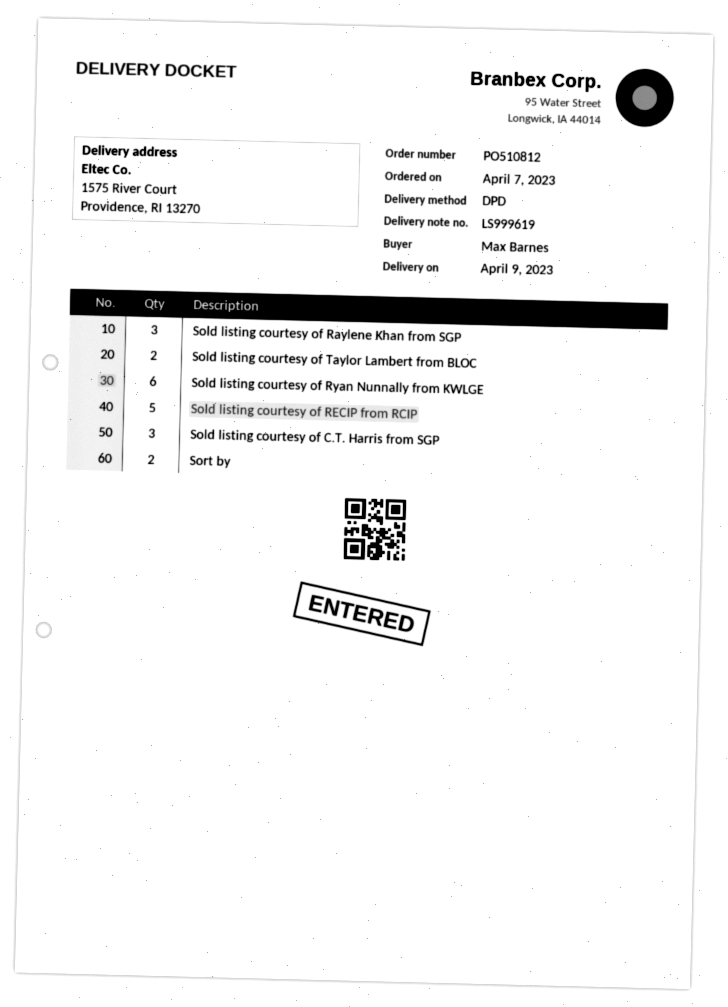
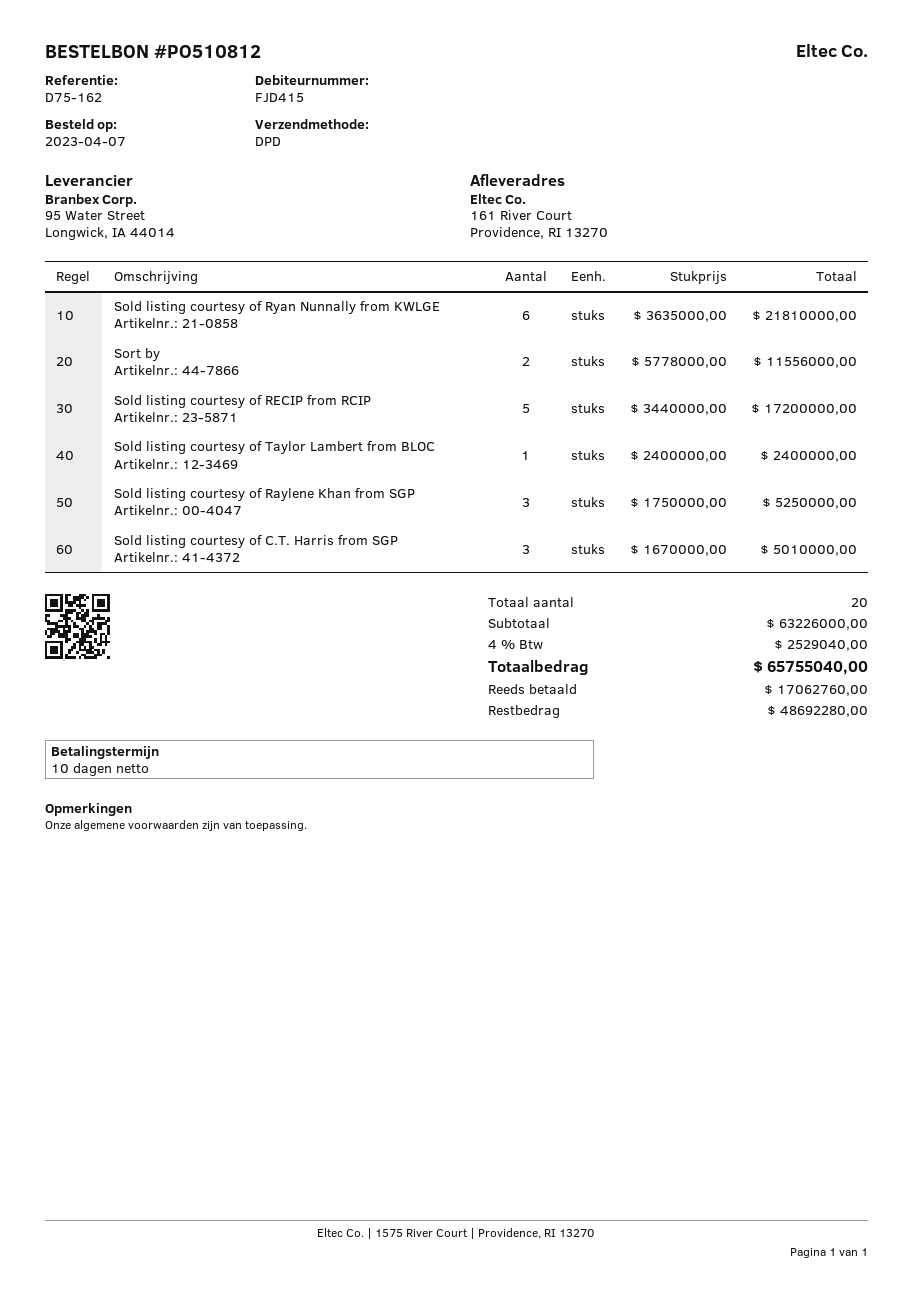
ship to: 1575 River Court, Providence, RI 13270 -> 161 River Court, Providence, RI 13270
Sold listing courtesy of Taylor Lambert from BLOC: 2 -> 1

